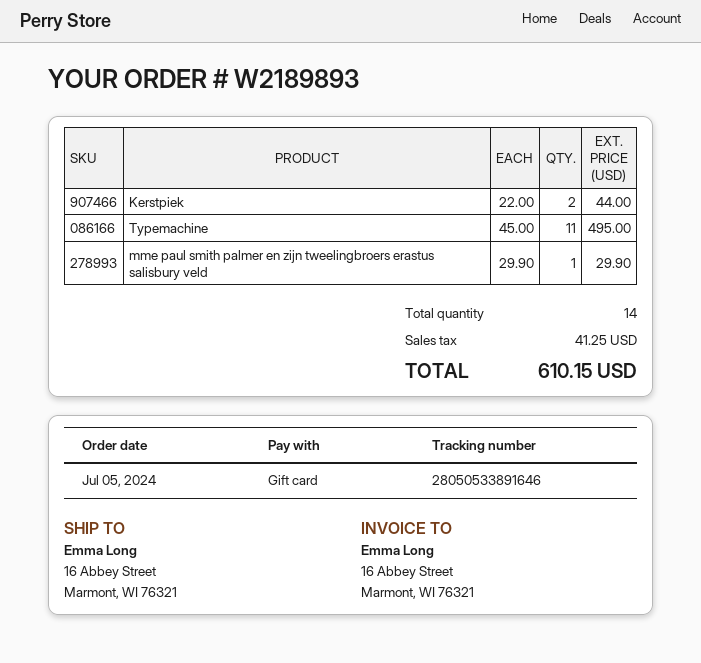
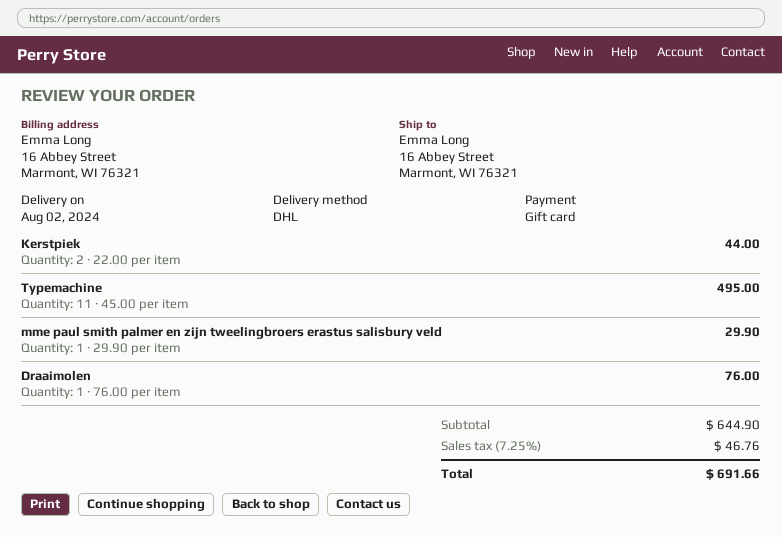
Draaimolen: none -> 1 x 76.00 = 76.00
tax: 41.25 -> 46.76
total: 610.15 -> 691.66

